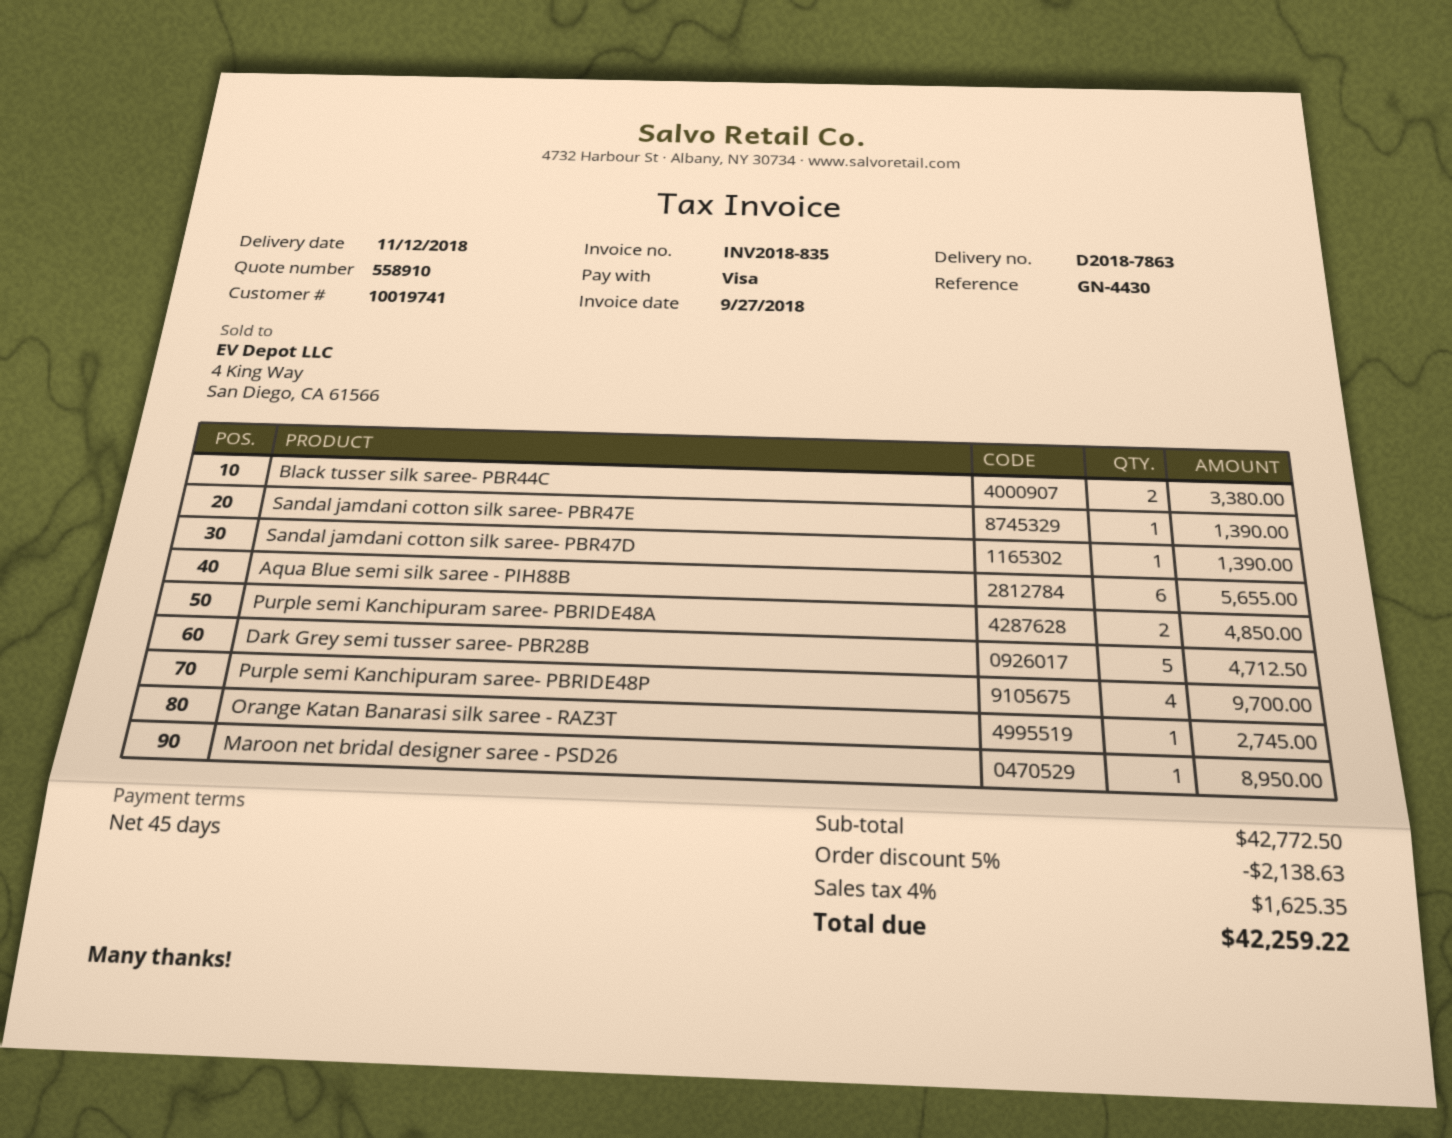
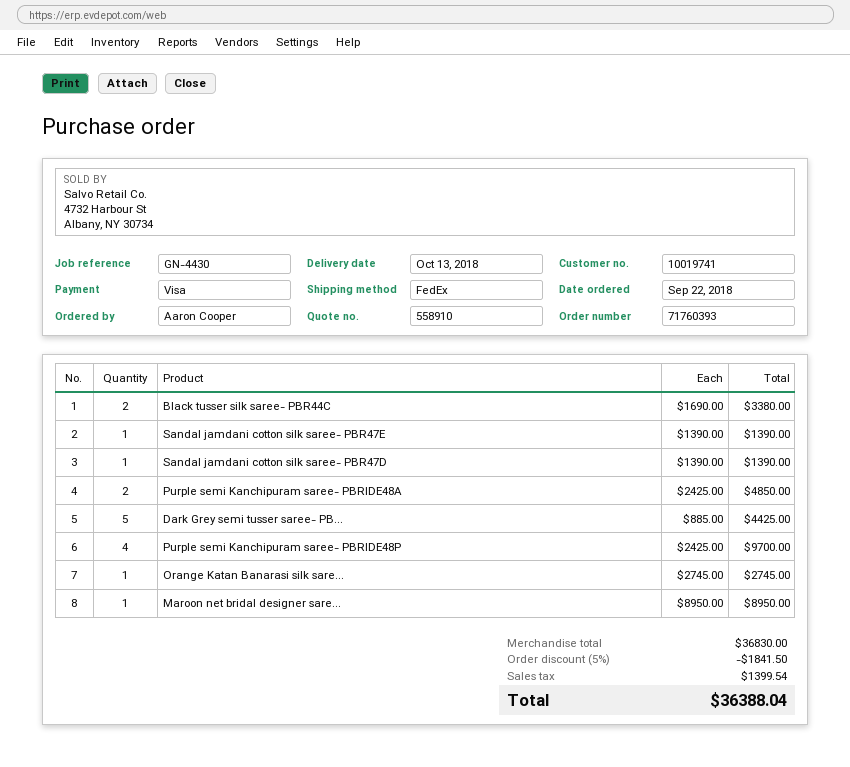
delivery date: 2018-11-12 -> 2018-10-13
Aqua Blue semi silk saree - PIH88B: 6 for 5655.00 -> none
Dark Grey semi tusser saree- PBR28B: 5 for 4712.50 -> 5 for 4425.00
subtotal: 42772.50 -> 36830.00
discount: 5% = 2138.63 -> 5% = 1841.50
tax: 1625.35 -> 1399.54
total: 42259.22 -> 36388.04

